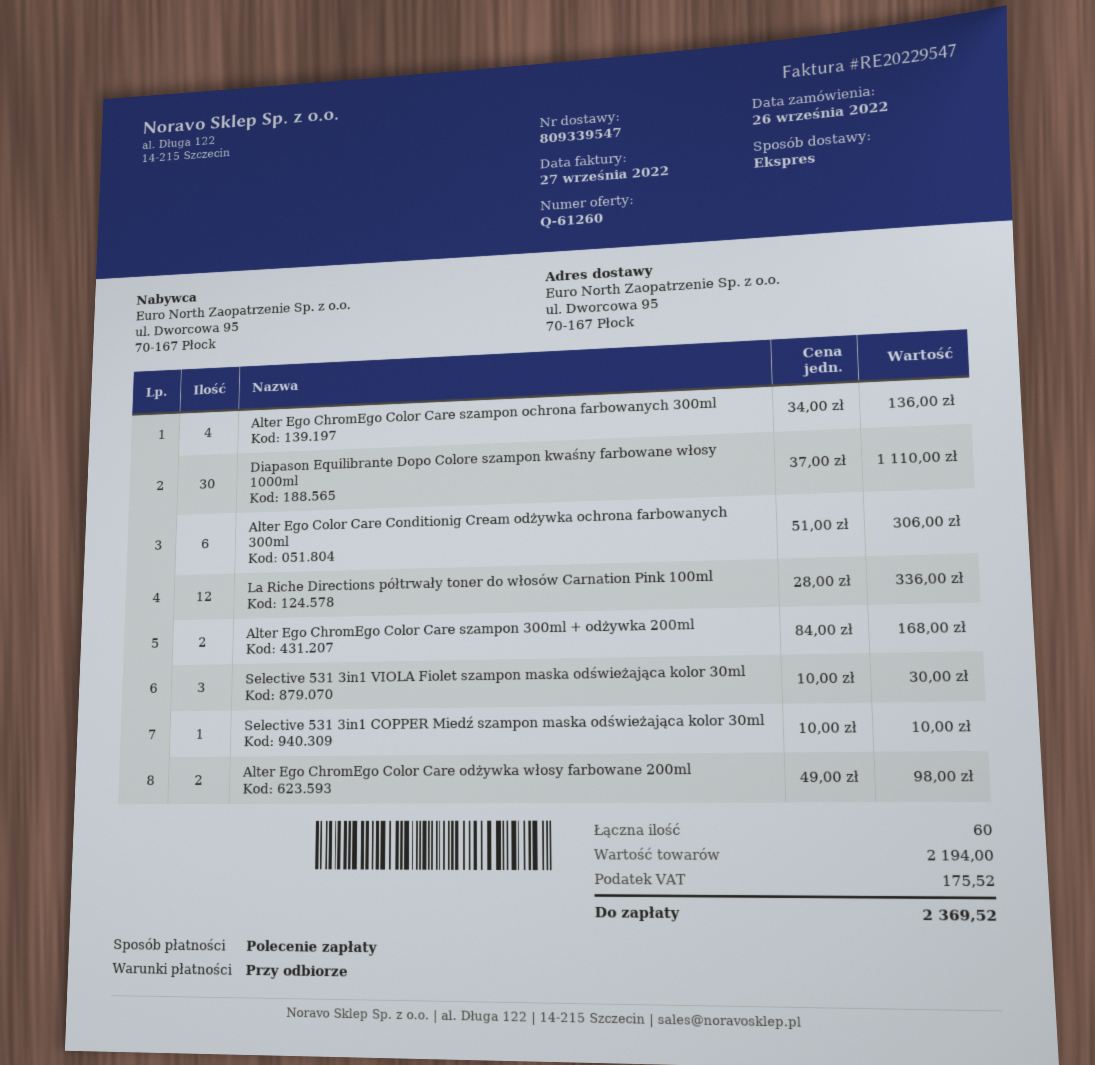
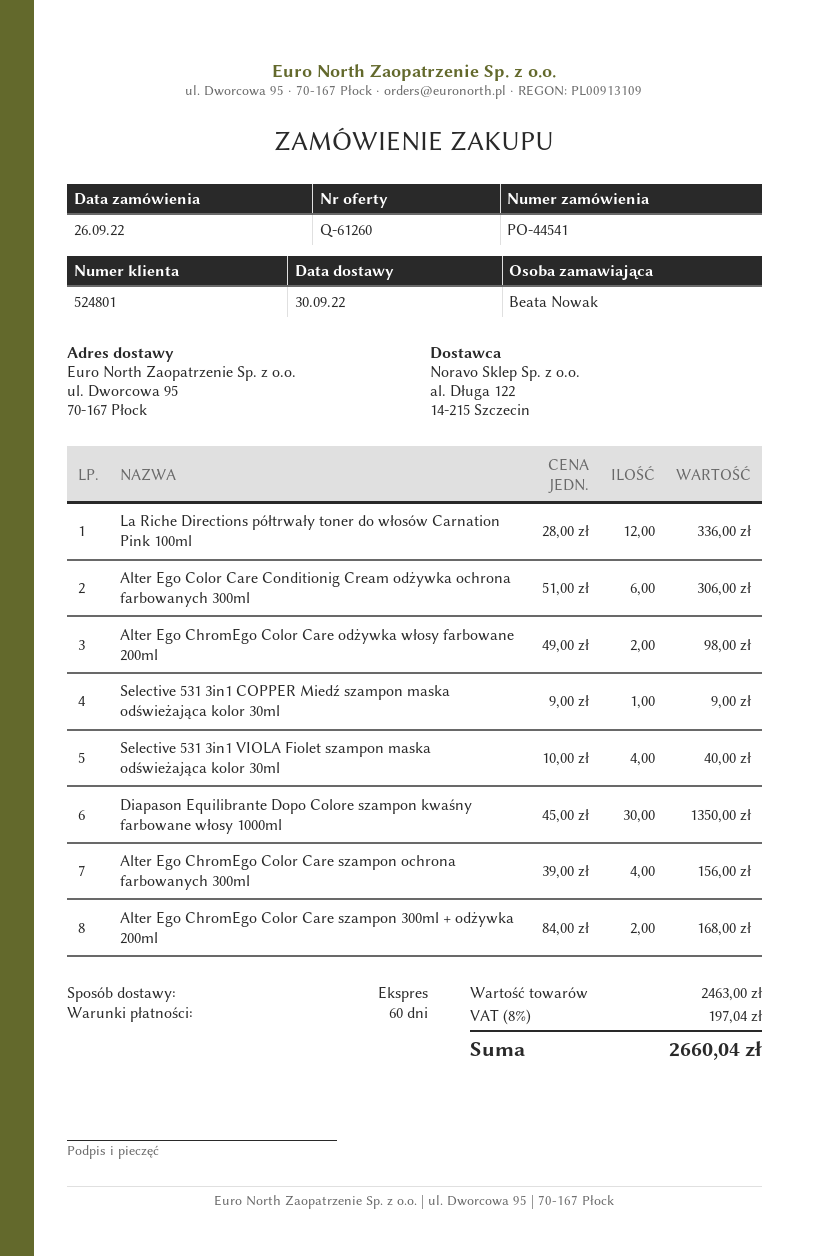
payment terms: on receipt -> 60 days
Alter Ego ChromEgo Color Care szampon ochrona farbowanych 300ml: 4 x 34.00 = 136.00 -> 4 x 39.00 = 156.00
Diapason Equilibrante Dopo Colore szampon kwaśny farbowane włosy 1000ml: 30 x 37.00 = 1110.00 -> 30 x 45.00 = 1350.00
Selective 531 3in1 VIOLA Fiolet szampon maska odświeżająca kolor 30ml: 3 x 10.00 = 30.00 -> 4 x 10.00 = 40.00
Selective 531 3in1 COPPER Miedź szampon maska odświeżająca kolor 30ml: 1 x 10.00 = 10.00 -> 1 x 9.00 = 9.00
subtotal: 2194.00 -> 2463.00
tax: 175.52 -> 197.04
total: 2369.52 -> 2660.04

